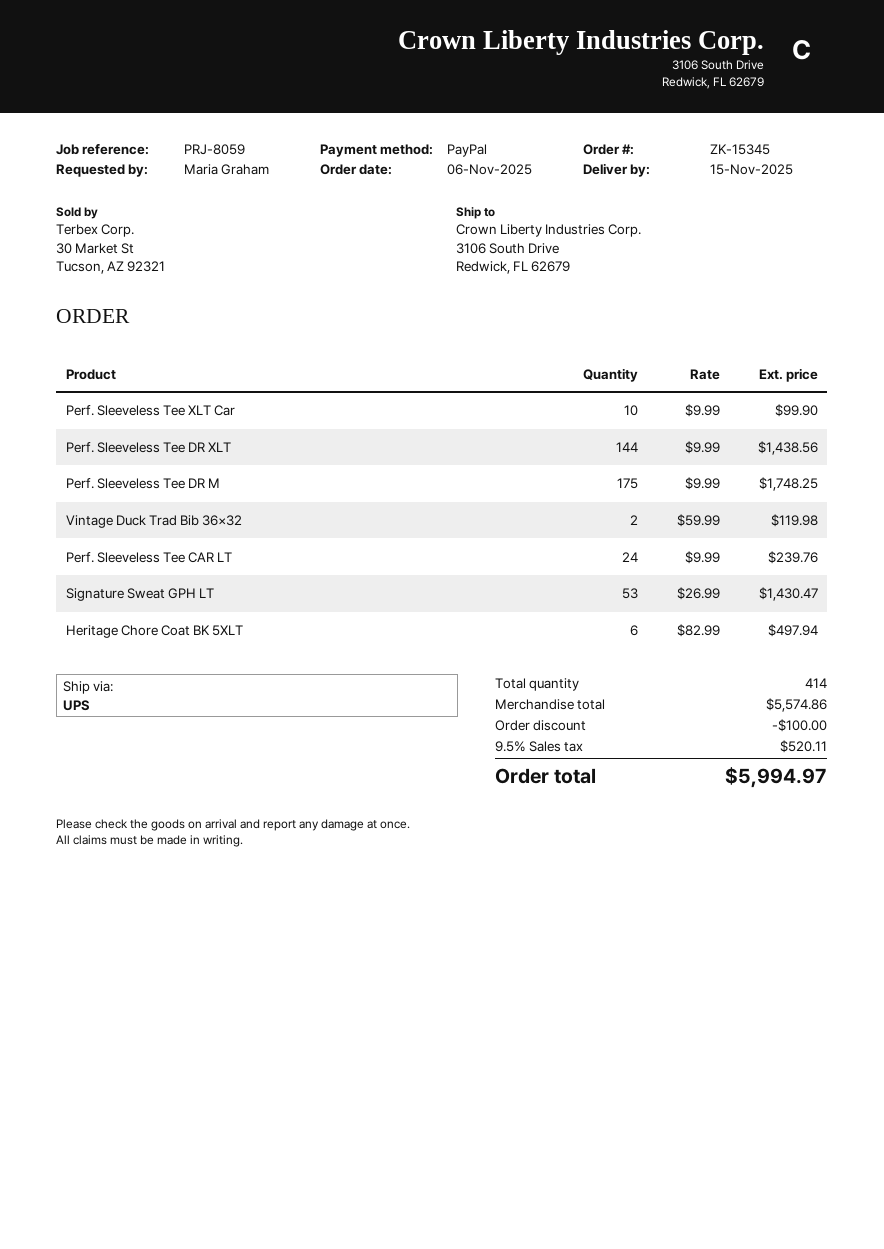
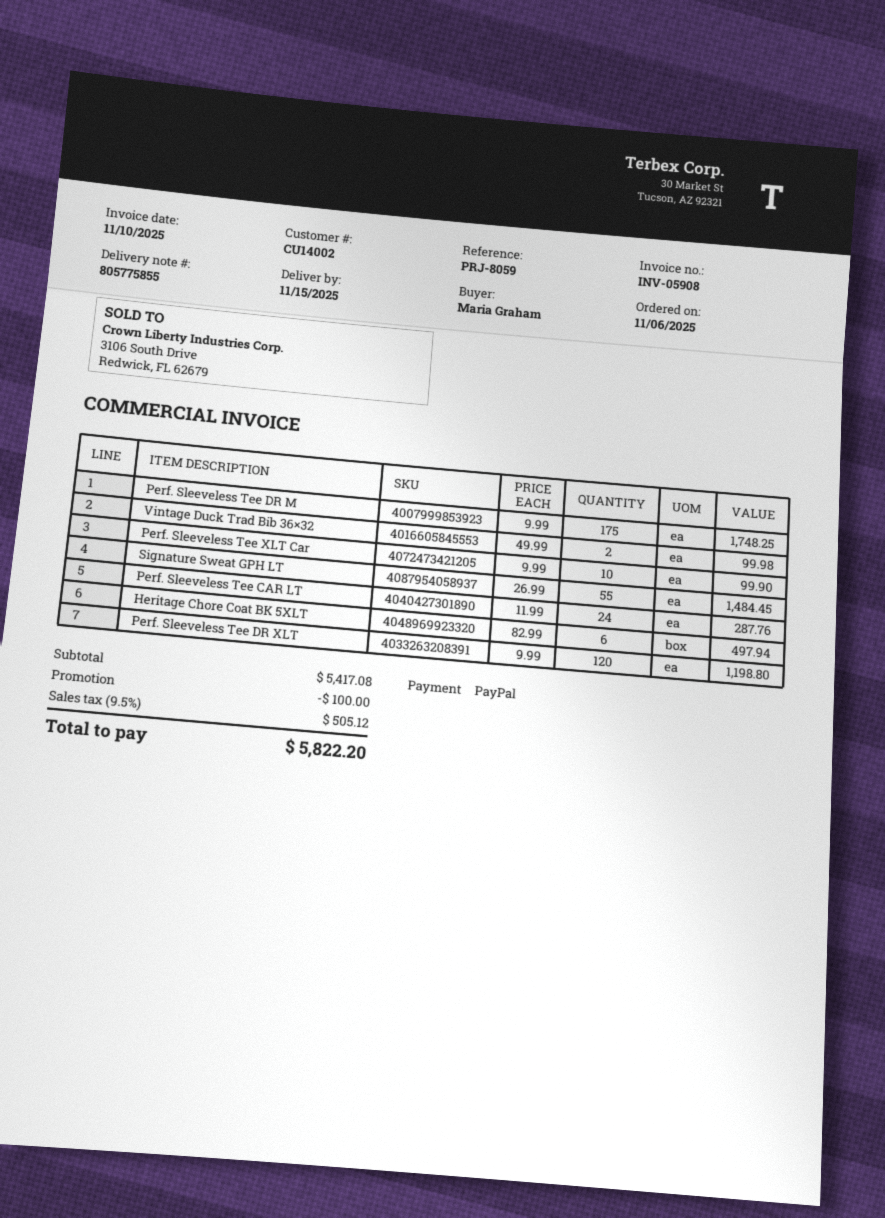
Perf. Sleeveless Tee DR XLT: 144 x 9.99 = 1438.56 -> 120 x 9.99 = 1198.80
Vintage Duck Trad Bib 36×32: 2 x 59.99 = 119.98 -> 2 x 49.99 = 99.98
Perf. Sleeveless Tee CAR LT: 24 x 9.99 = 239.76 -> 24 x 11.99 = 287.76
Signature Sweat GPH LT: 53 x 26.99 = 1430.47 -> 55 x 26.99 = 1484.45
subtotal: 5574.86 -> 5417.08
tax: 9.5% = 520.11 -> 9.5% = 505.12
total: 5994.97 -> 5822.20

